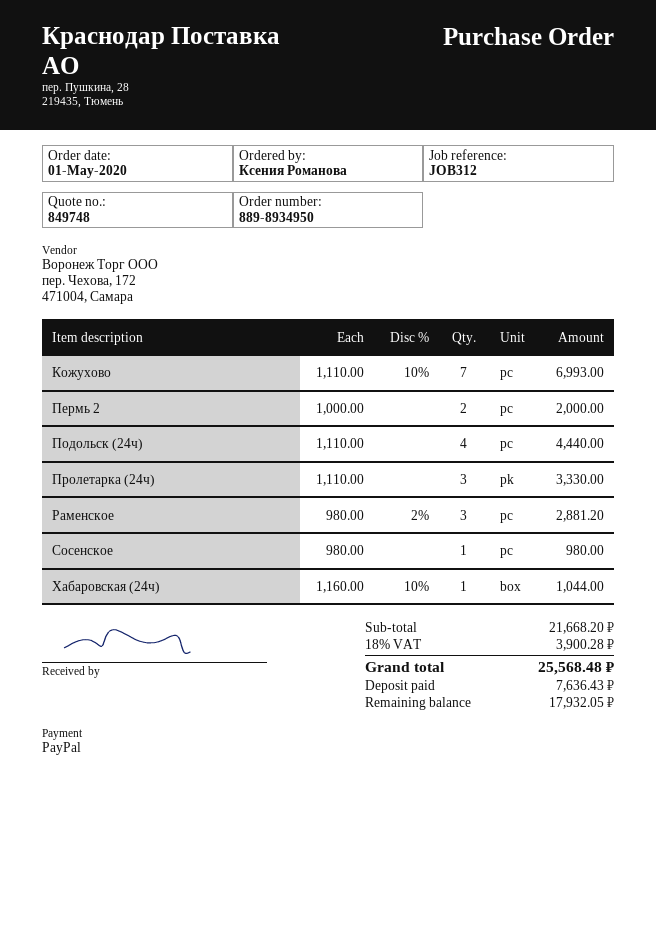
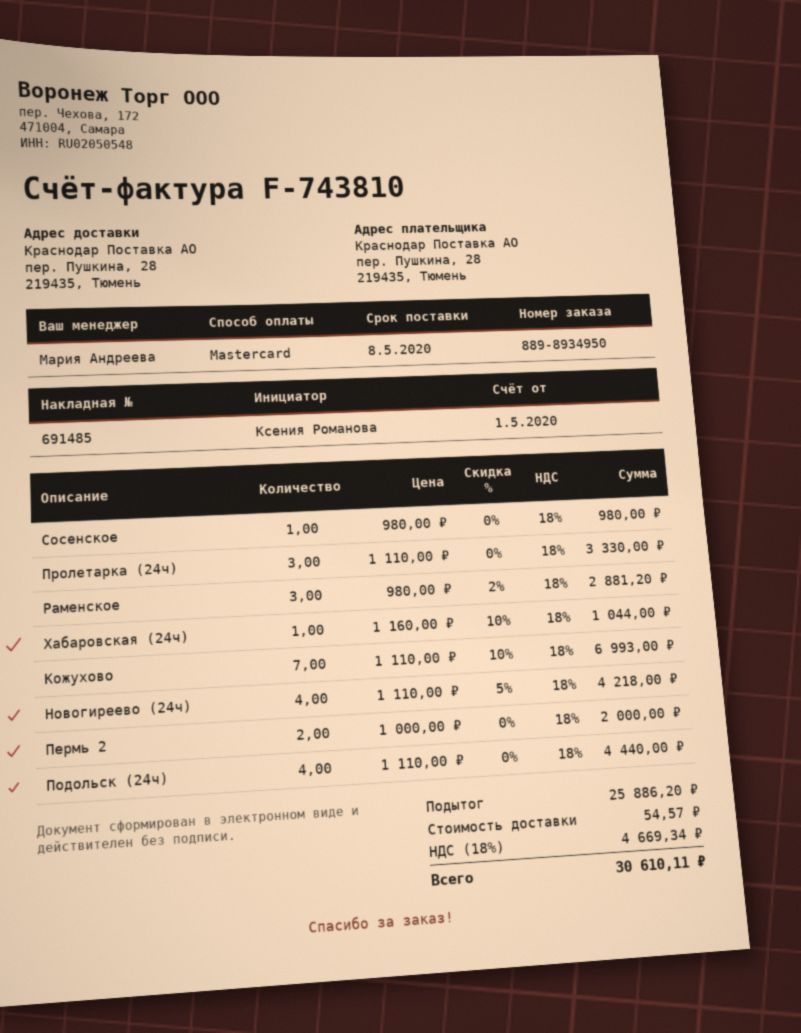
payment method: PayPal -> Mastercard
Новогиреево (24ч): none -> 4 x 1110.00 - 5% = 4218.00
subtotal: 21668.20 -> 25886.20
shipping: none -> 54.57
tax: 18% = 3900.28 -> 18% = 4669.34
total: 25568.48 -> 30610.11

